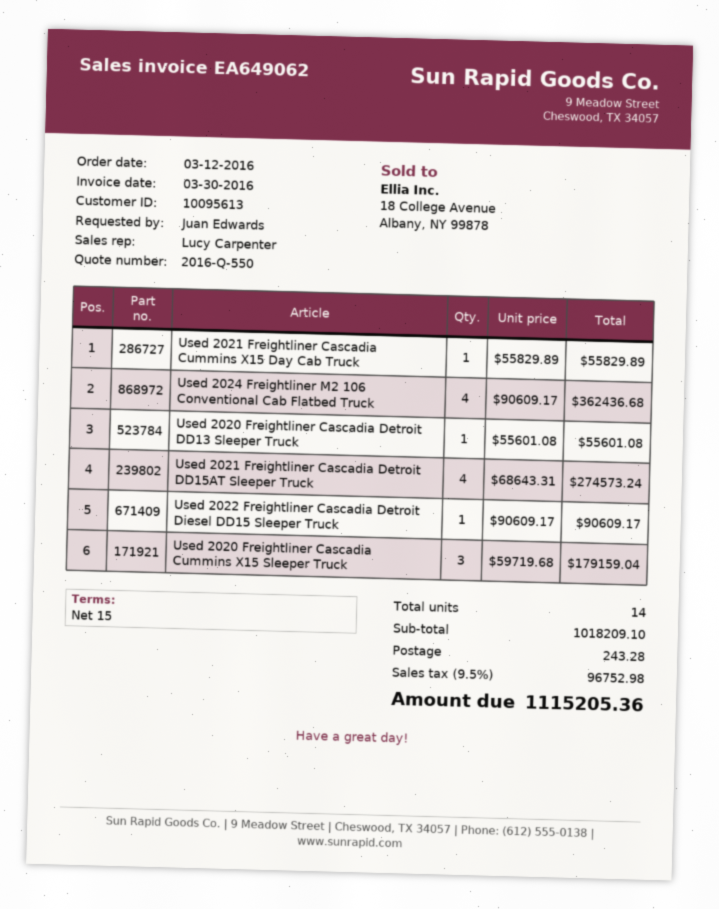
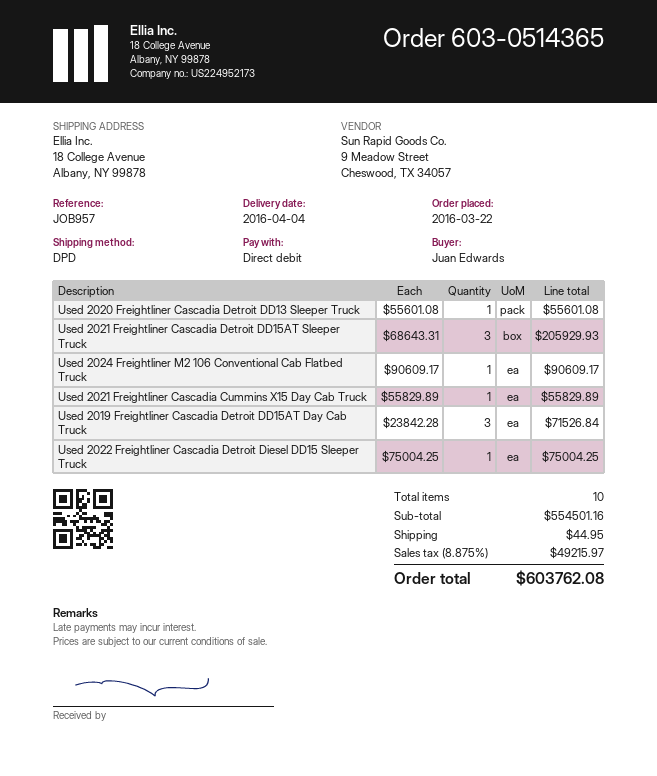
order date: 2016-03-12 -> 2016-03-22
Used 2024 Freightliner M2 106 Conventional Cab Flatbed Truck: 4 x 90609.17 = 362436.68 -> 1 x 90609.17 = 90609.17
Used 2021 Freightliner Cascadia Detroit DD15AT Sleeper Truck: 4 x 68643.31 = 274573.24 -> 3 x 68643.31 = 205929.93
Used 2022 Freightliner Cascadia Detroit Diesel DD15 Sleeper Truck: 1 x 90609.17 = 90609.17 -> 1 x 75004.25 = 75004.25
Used 2020 Freightliner Cascadia Cummins X15 Sleeper Truck: 3 x 59719.68 = 179159.04 -> none
Used 2019 Freightliner Cascadia Detroit DD15AT Day Cab Truck: none -> 3 x 23842.28 = 71526.84
total quantity: 14 -> 10
subtotal: 1018209.10 -> 554501.16
shipping: 243.28 -> 44.95
tax: 9.5% = 96752.98 -> 8.875% = 49215.97
total: 1115205.36 -> 603762.08

